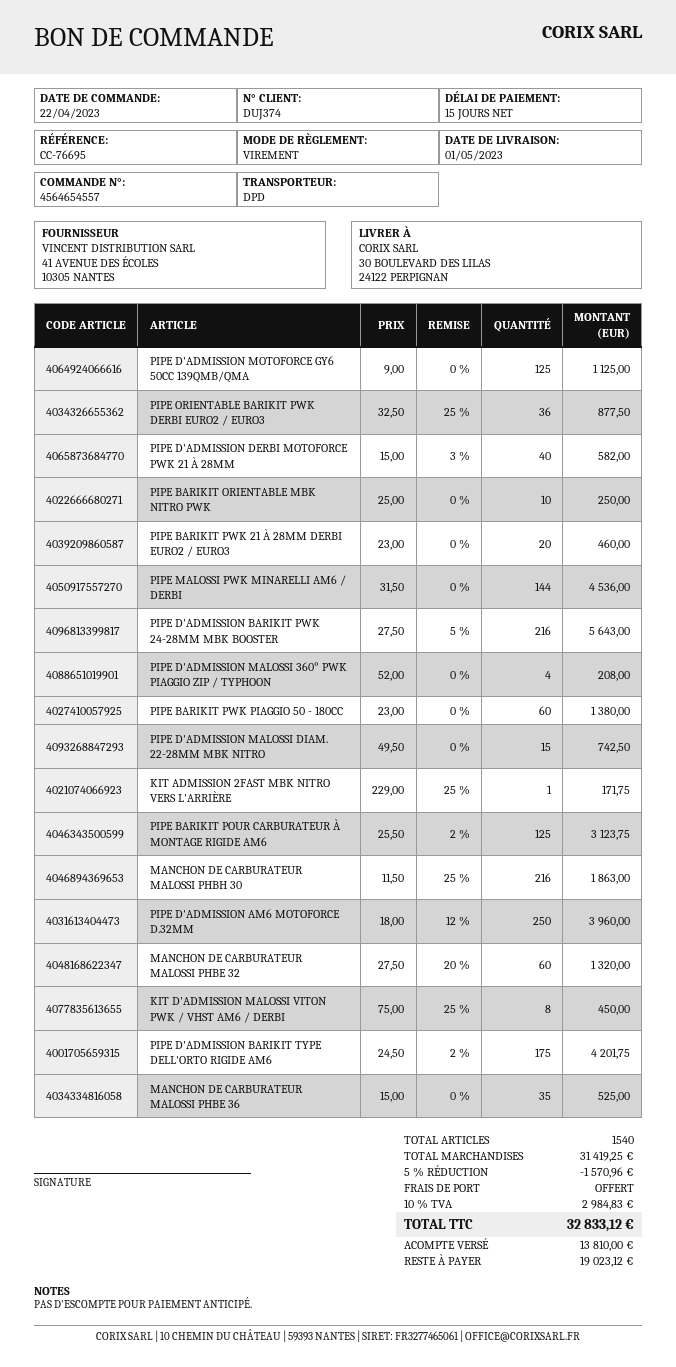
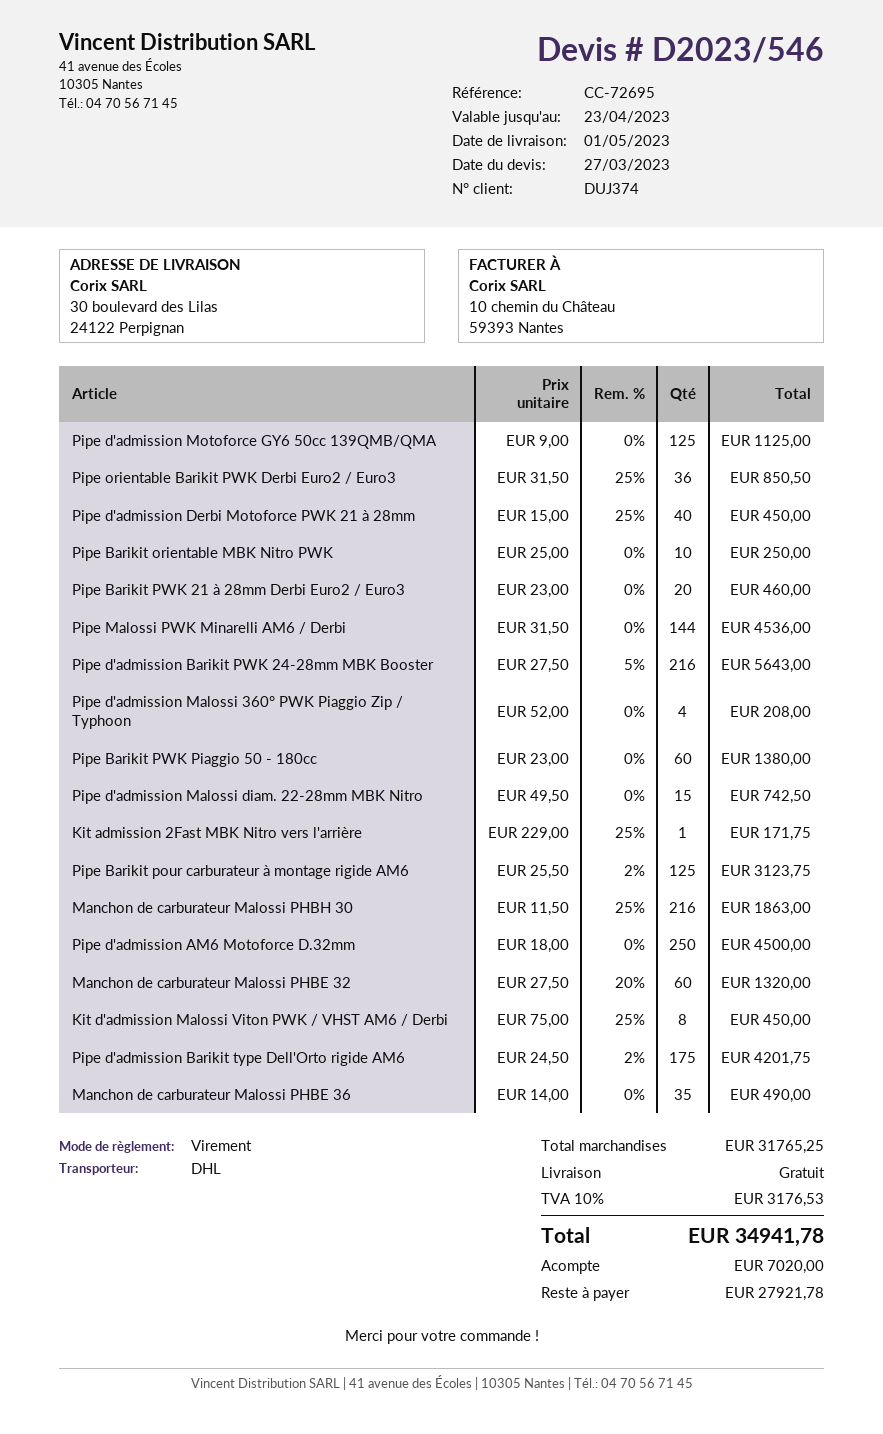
reference: CC-76695 -> CC-72695
shipping method: DPD -> DHL
PIPE ORIENTABLE BARIKIT PWK DERBI EURO2 / EURO3: 36 x 32.50 - 25% = 877.50 -> 36 x 31.50 - 25% = 850.50
PIPE D'ADMISSION DERBI MOTOFORCE PWK 21 À 28MM: 40 x 15.00 - 3% = 582.00 -> 40 x 15.00 - 25% = 450.00
PIPE D'ADMISSION AM6 MOTOFORCE D.32MM: 250 x 18.00 - 12% = 3960.00 -> 250 x 18.00 = 4500.00
MANCHON DE CARBURATEUR MALOSSI PHBE 36: 35 x 15.00 = 525.00 -> 35 x 14.00 = 490.00
subtotal: 31419.25 -> 31765.25
discount: 5% = 1570.96 -> none
tax: 10% = 2984.83 -> 10% = 3176.53
total: 32833.12 -> 34941.78
deposit: 13810.00 -> 7020.00
balance: 19023.12 -> 27921.78

